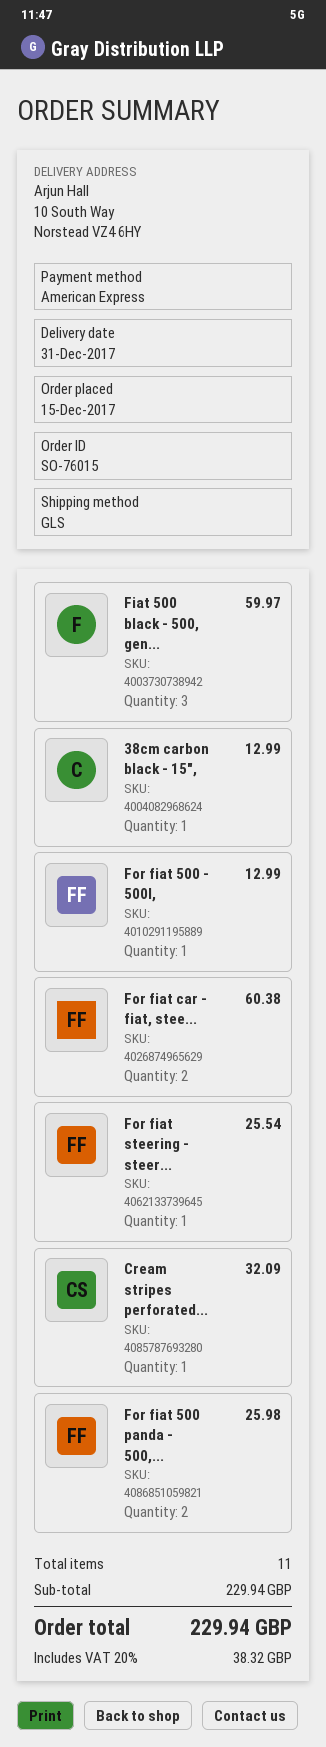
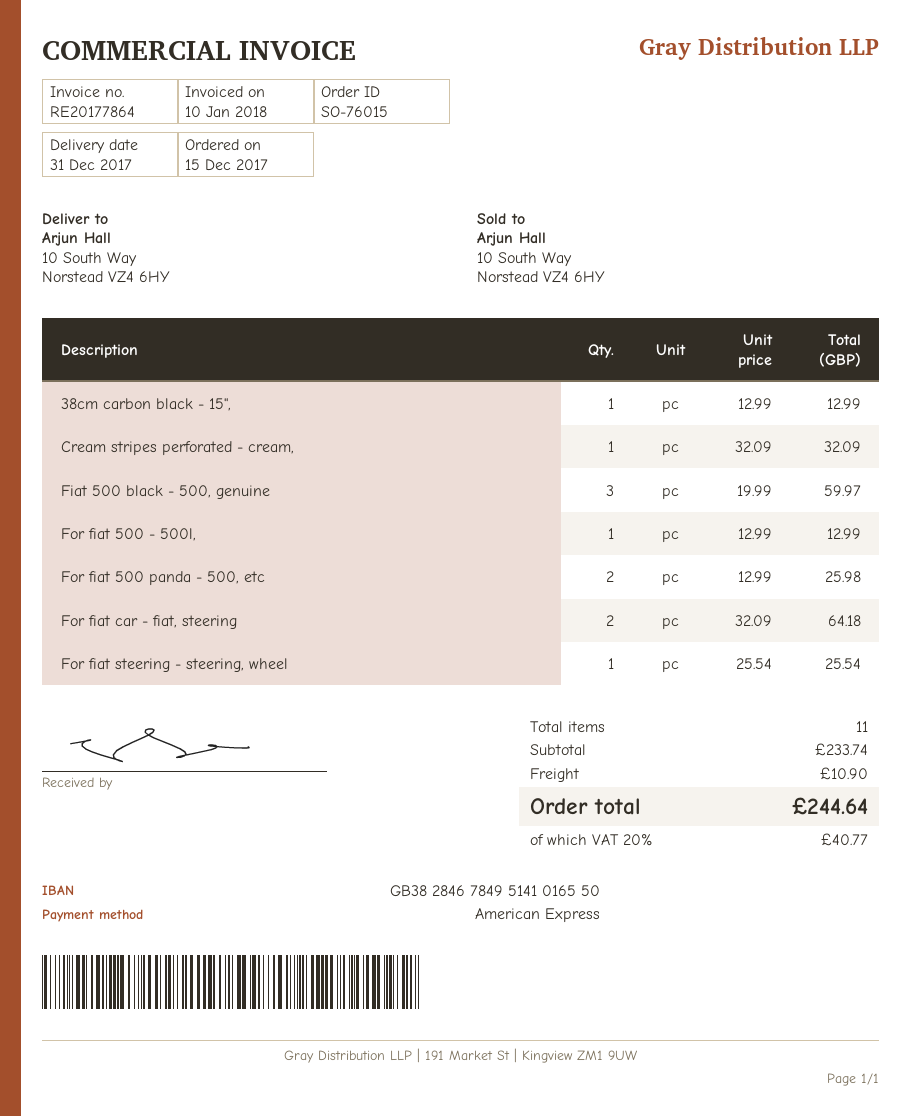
For fiat car - fiat, stee...: 2 for 60.38 -> 2 for 64.18
subtotal: 229.94 -> 233.74
shipping: none -> 10.90
tax: 20% = 38.32 -> 20% = 40.77
total: 229.94 -> 244.64

